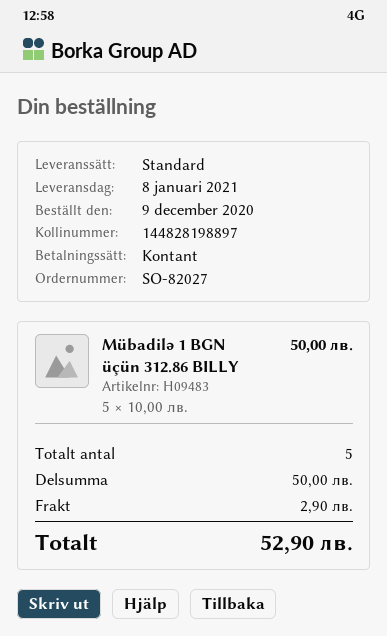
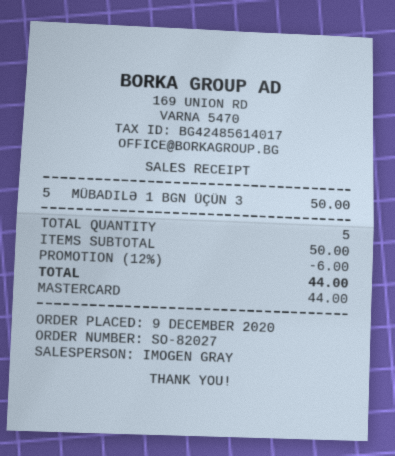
payment method: cash -> Mastercard
discount: none -> 12% = 6.00
shipping: 2.90 -> none
total: 52.90 -> 44.00

